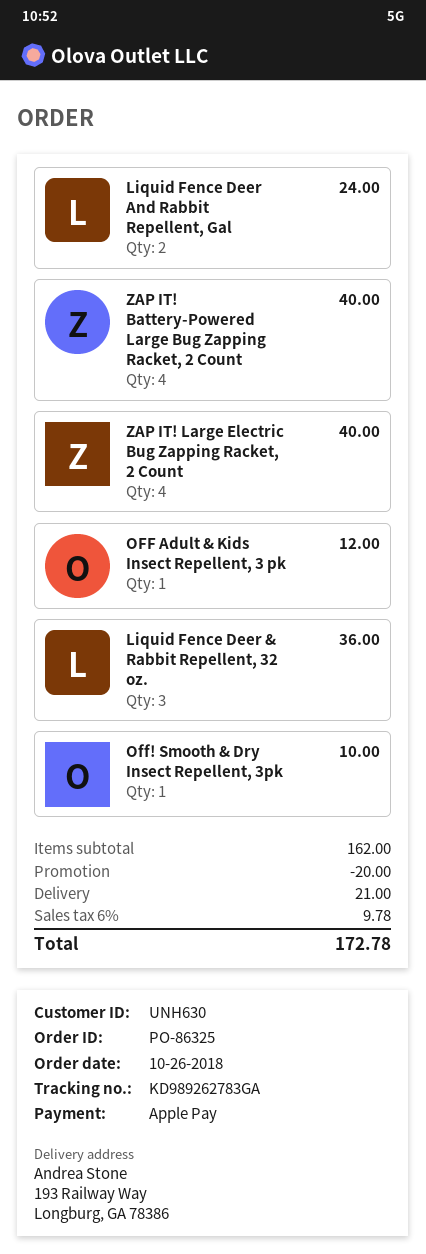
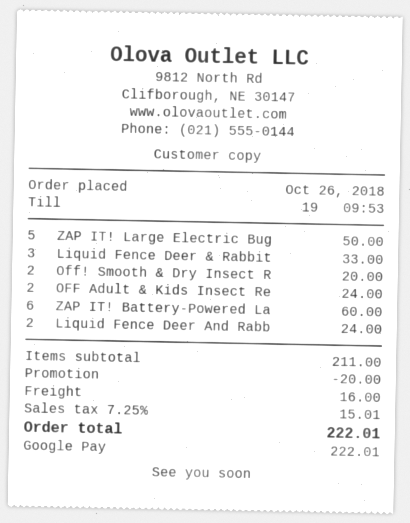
payment method: Apple Pay -> Google Pay
ZAP IT! Battery-Powered Large Bug Zapping Racket, 2 Count: 4 for 40.00 -> 6 for 60.00
ZAP IT! Large Electric Bug Zapping Racket, 2 Count: 4 for 40.00 -> 5 for 50.00
OFF Adult & Kids Insect Repellent, 3 pk: 1 for 12.00 -> 2 for 24.00
Liquid Fence Deer & Rabbit Repellent, 32 oz.: 3 for 36.00 -> 3 for 33.00
Off! Smooth & Dry Insect Repellent, 3pk: 1 for 10.00 -> 2 for 20.00
subtotal: 162.00 -> 211.00
shipping: 21.00 -> 16.00
tax: 6% = 9.78 -> 7.25% = 15.01
total: 172.78 -> 222.01

